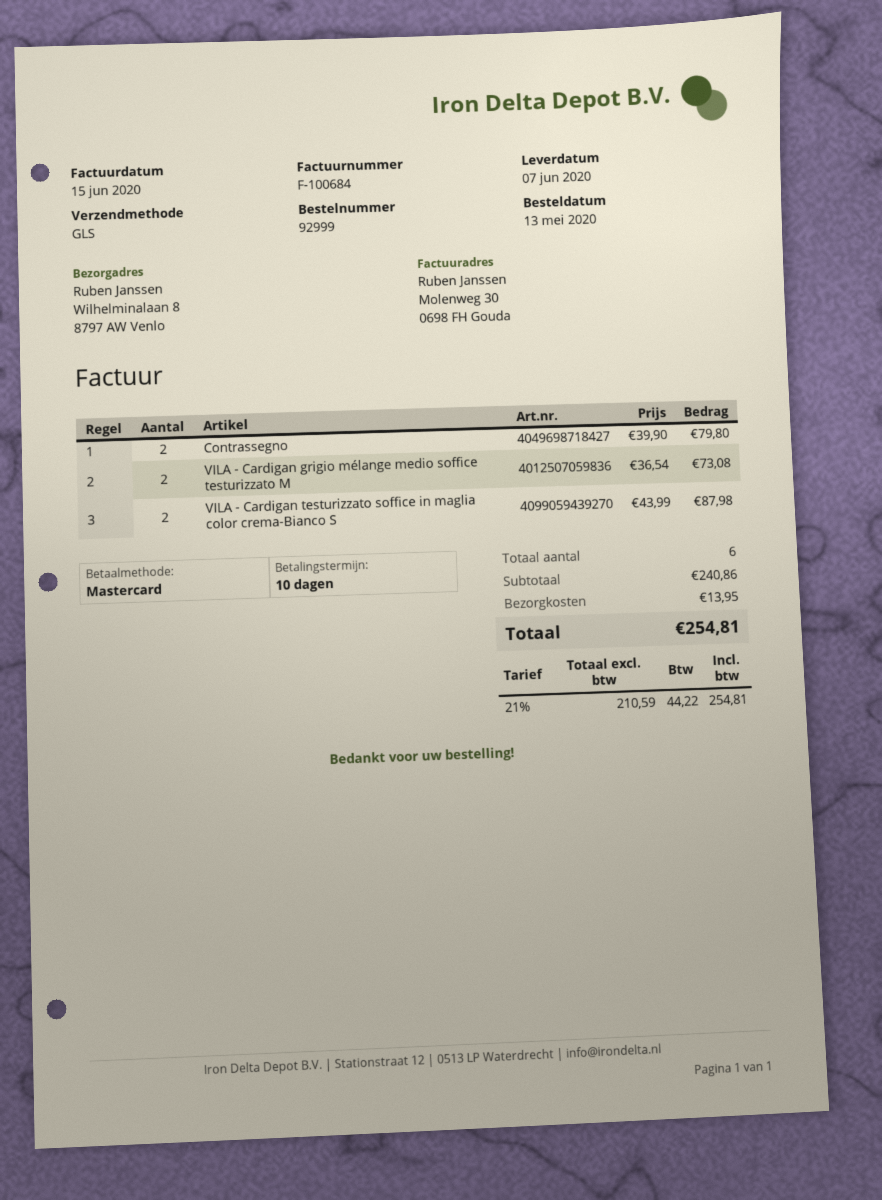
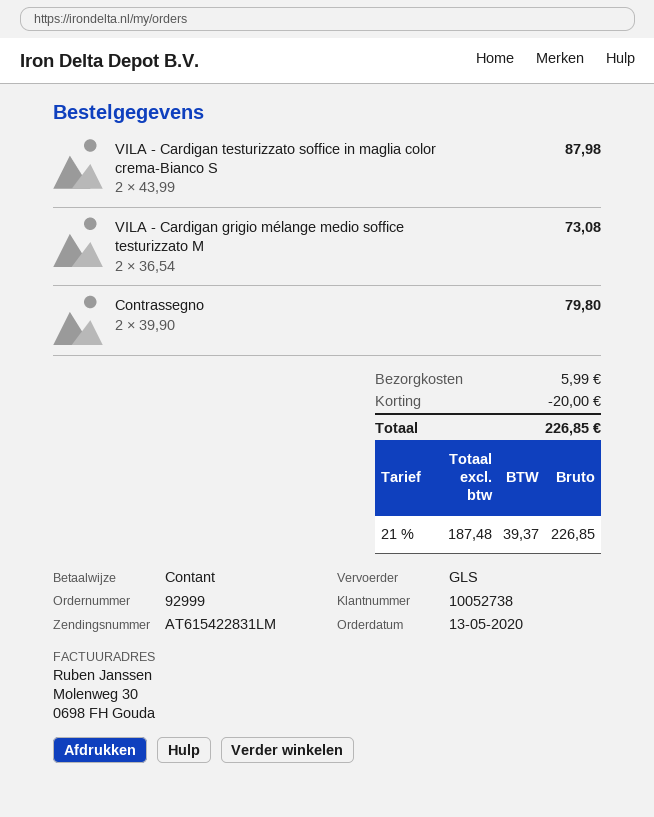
payment method: Mastercard -> cash
discount: none -> 20.00
shipping: 13.95 -> 5.99
net: 210.59 -> 187.48
tax: 21% = 44.22 -> 21% = 39.37
total: 254.81 -> 226.85

